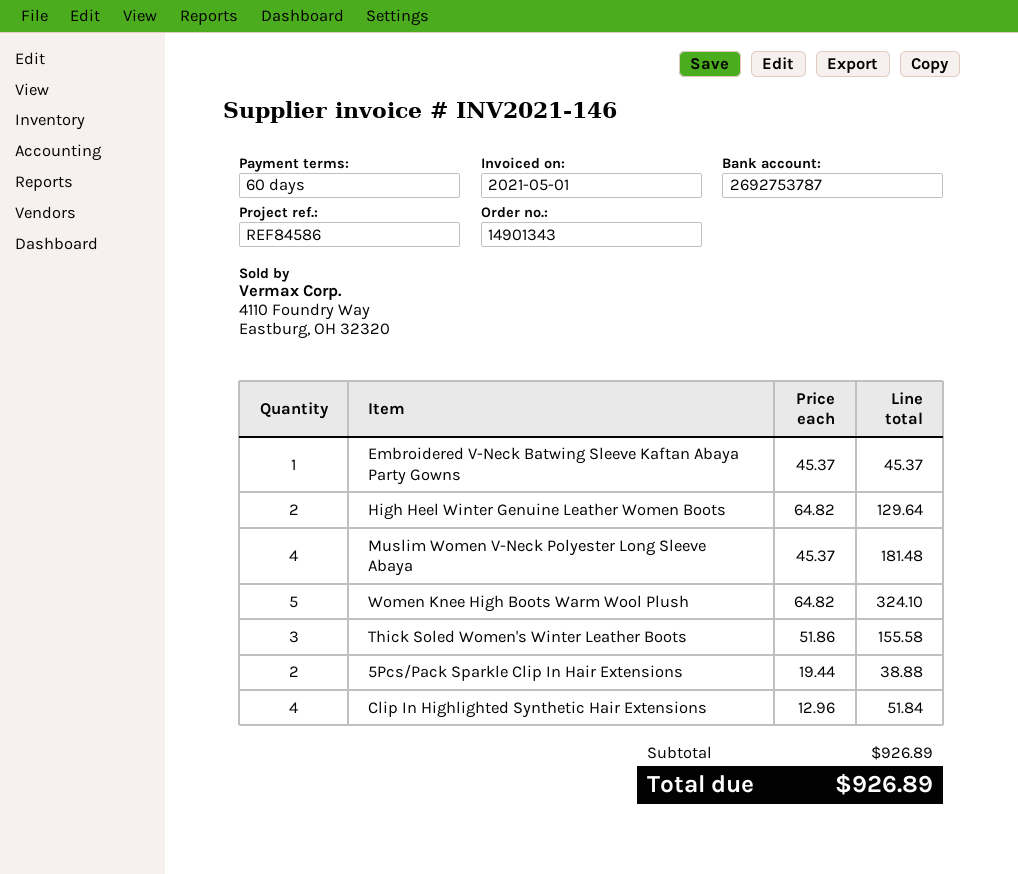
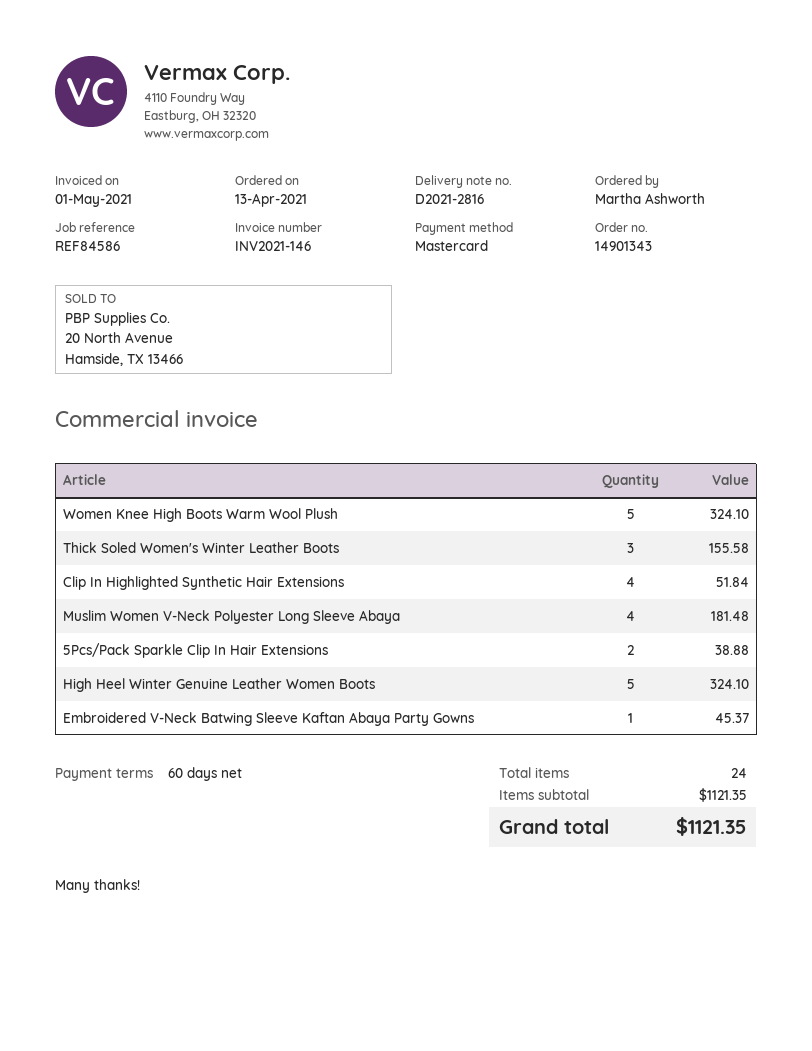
High Heel Winter Genuine Leather Women Boots: 2 for 129.64 -> 5 for 324.10
subtotal: 926.89 -> 1121.35
total: 926.89 -> 1121.35

